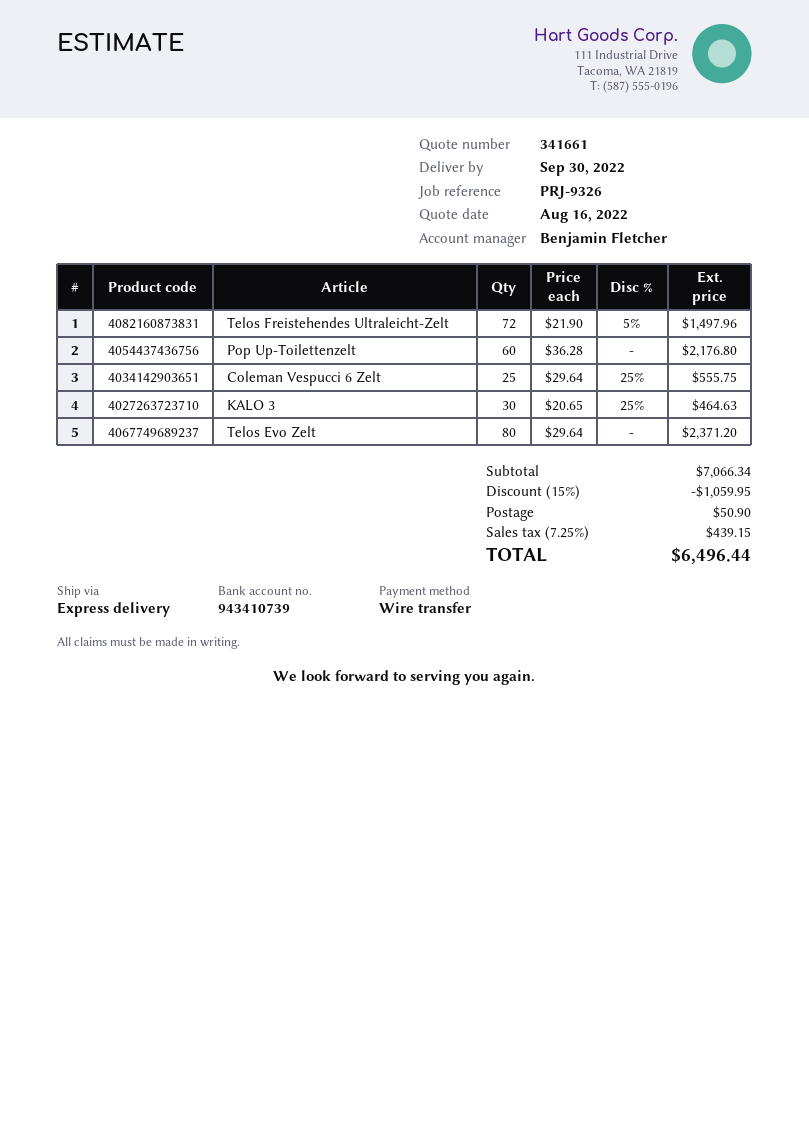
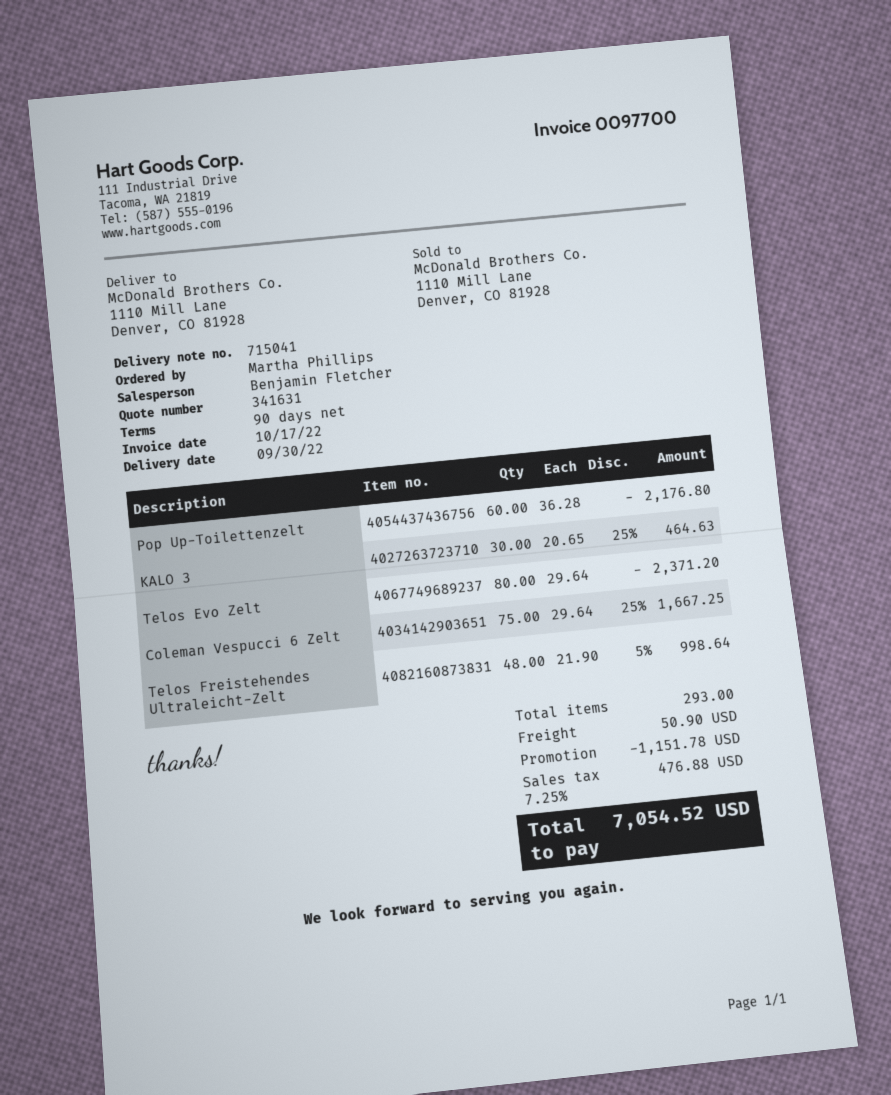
quote number: 341661 -> 341631
Telos Freistehendes Ultraleicht-Zelt: 72 x 21.90 - 5% = 1497.96 -> 48 x 21.90 - 5% = 998.64
Coleman Vespucci 6 Zelt: 25 x 29.64 - 25% = 555.75 -> 75 x 29.64 - 25% = 1667.25
discount: 1059.95 -> 1151.78
tax: 7.25% = 439.15 -> 7.25% = 476.88
total: 6496.44 -> 7054.52

